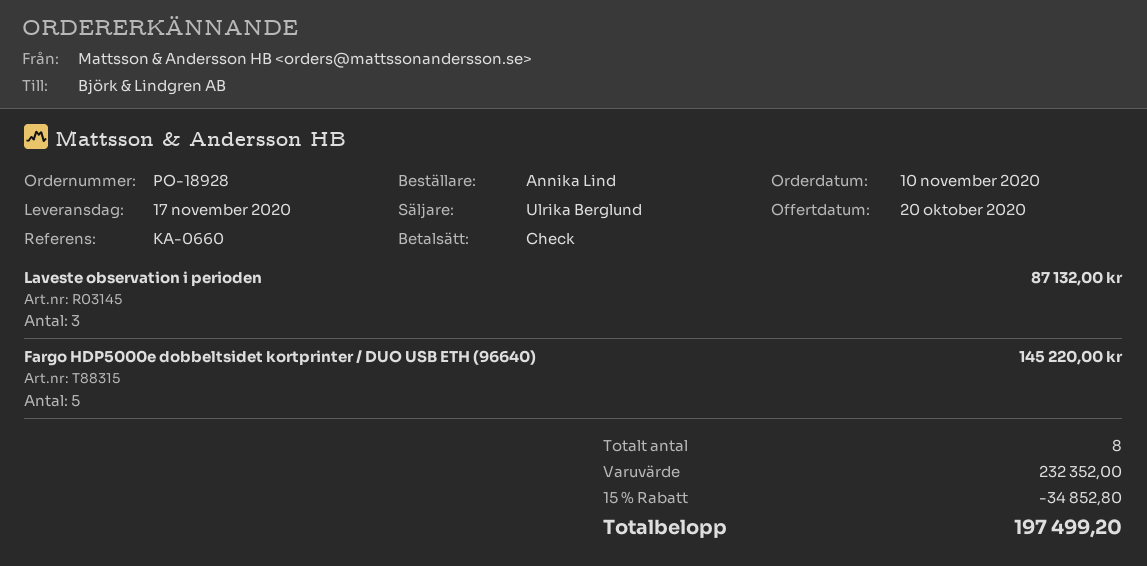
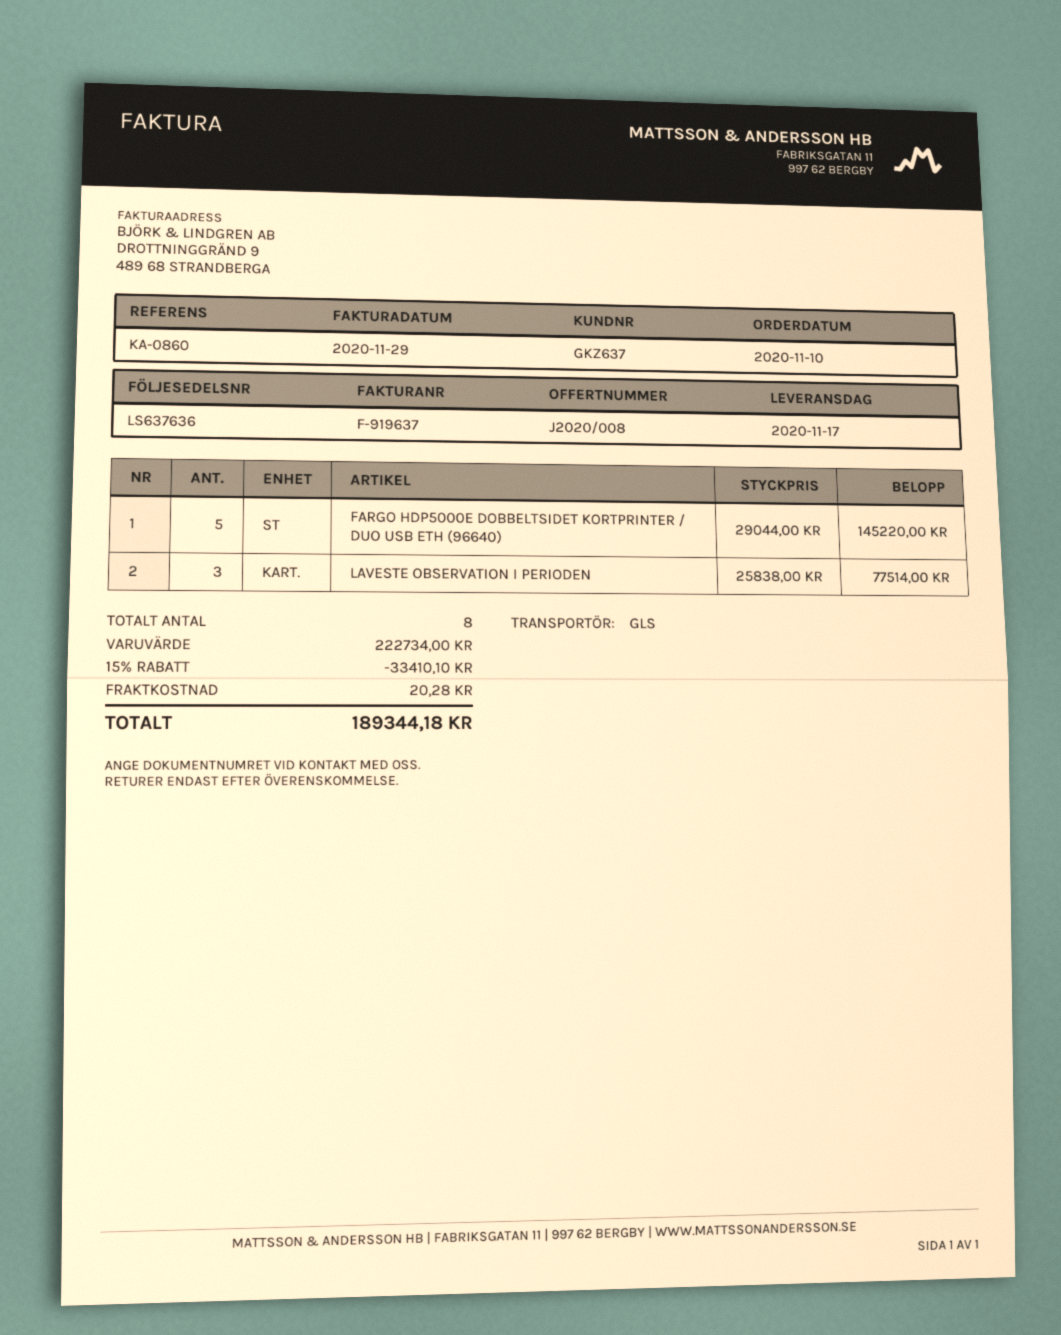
reference: KA-0660 -> KA-0860
Laveste observation i perioden: 3 for 87132.00 -> 3 for 77514.00
subtotal: 232352.00 -> 222734.00
discount: 15% = 34852.80 -> 15% = 33410.10
shipping: none -> 20.28
total: 197499.20 -> 189344.18

